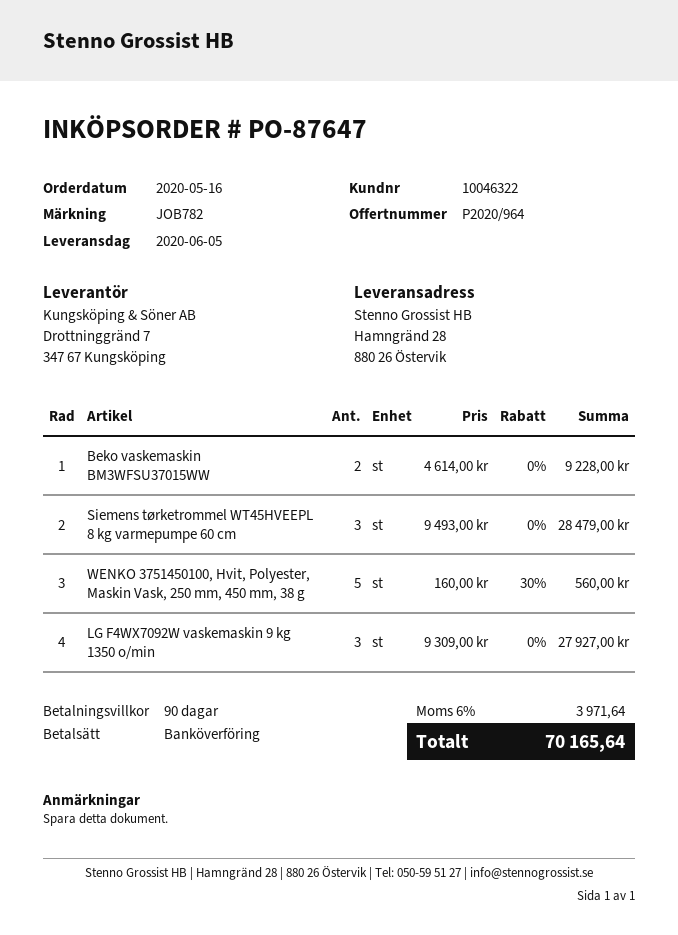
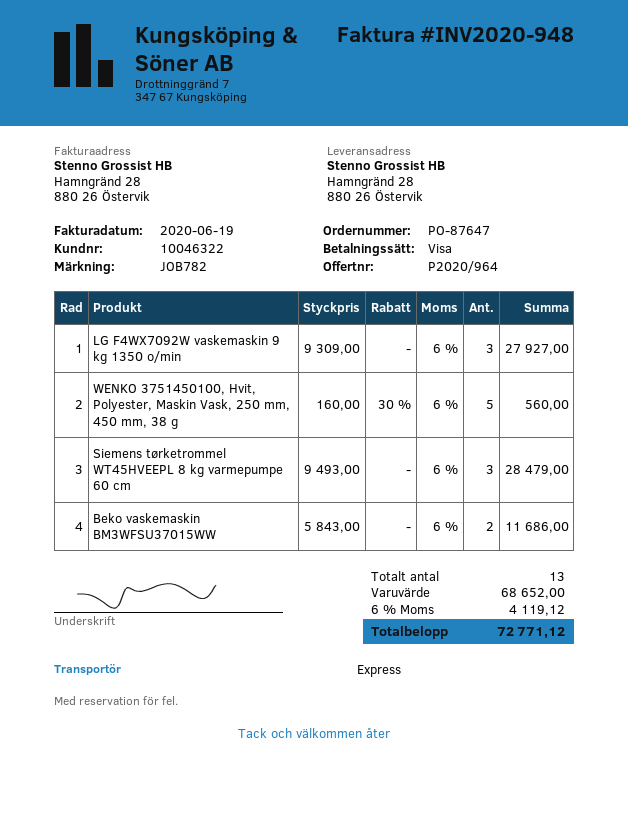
payment method: bank transfer -> Visa
Beko vaskemaskin BM3WFSU37015WW: 2 x 4614.00 = 9228.00 -> 2 x 5843.00 = 11686.00
tax: 6% = 3971.64 -> 6% = 4119.12
total: 70165.64 -> 72771.12

